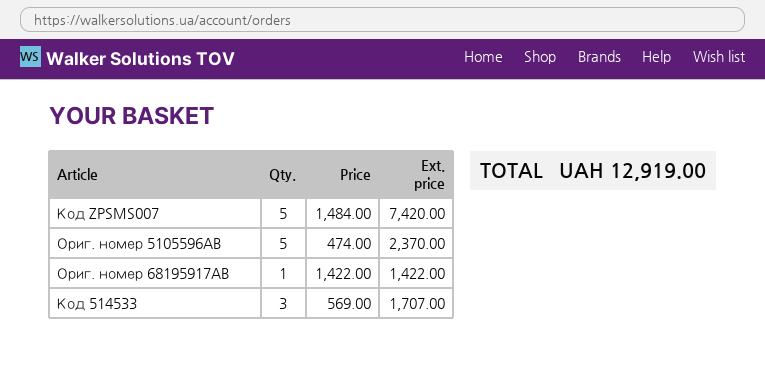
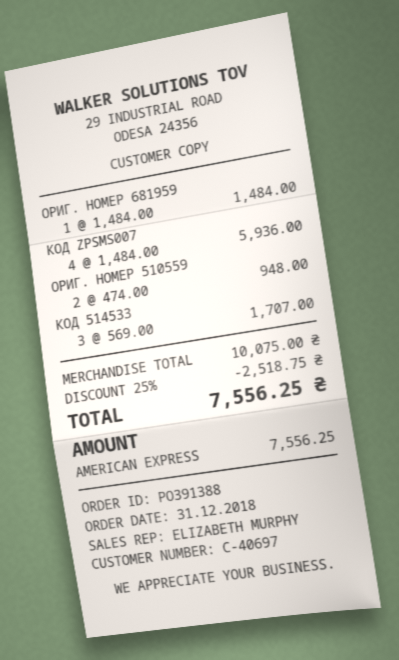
Код ZPSMS007: 5 x 1484.00 = 7420.00 -> 4 x 1484.00 = 5936.00
Ориг. номер 5105596AB: 5 x 474.00 = 2370.00 -> 2 x 474.00 = 948.00
Ориг. номер 68195917AB: 1 x 1422.00 = 1422.00 -> 1 x 1484.00 = 1484.00
discount: none -> 25% = 2518.75
total: 12919.00 -> 7556.25

